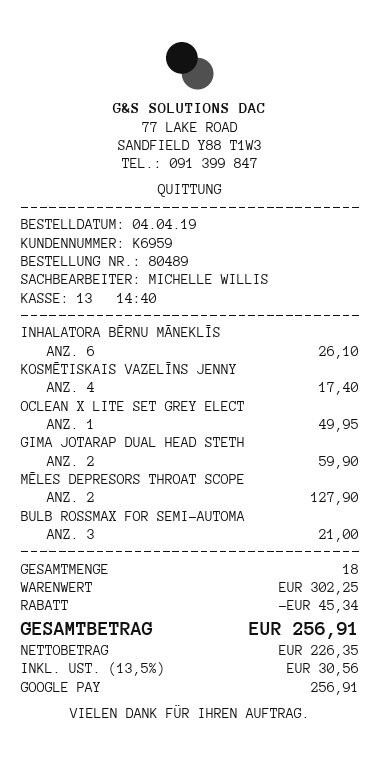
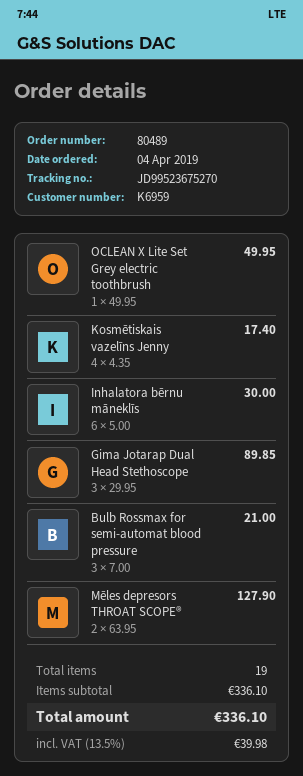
INHALATORA BĒRNU MĀNEKLĪS: 6 for 26.10 -> 6 for 30.00
GIMA JOTARAP DUAL HEAD STETH: 2 for 59.90 -> 3 for 89.85
total quantity: 18 -> 19
subtotal: 302.25 -> 336.10
discount: 45.34 -> none
tax: 13.5% = 30.56 -> 13.5% = 39.98
total: 256.91 -> 336.10

